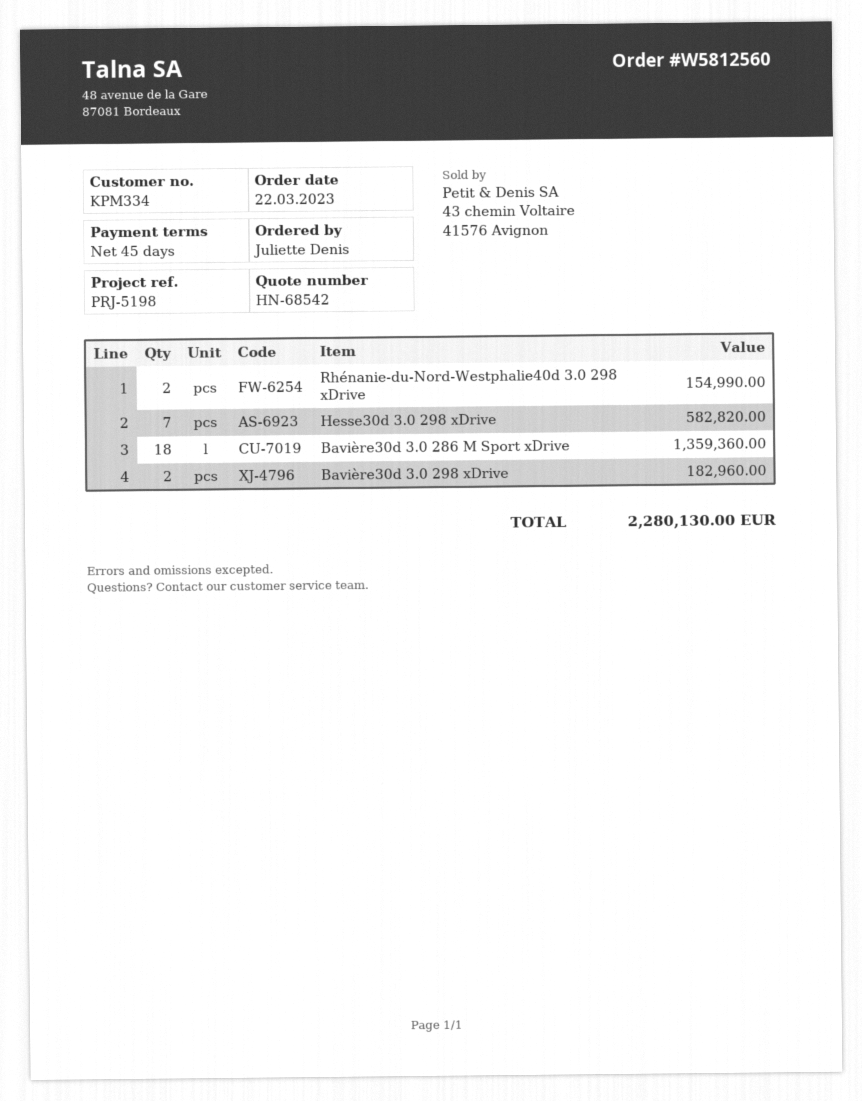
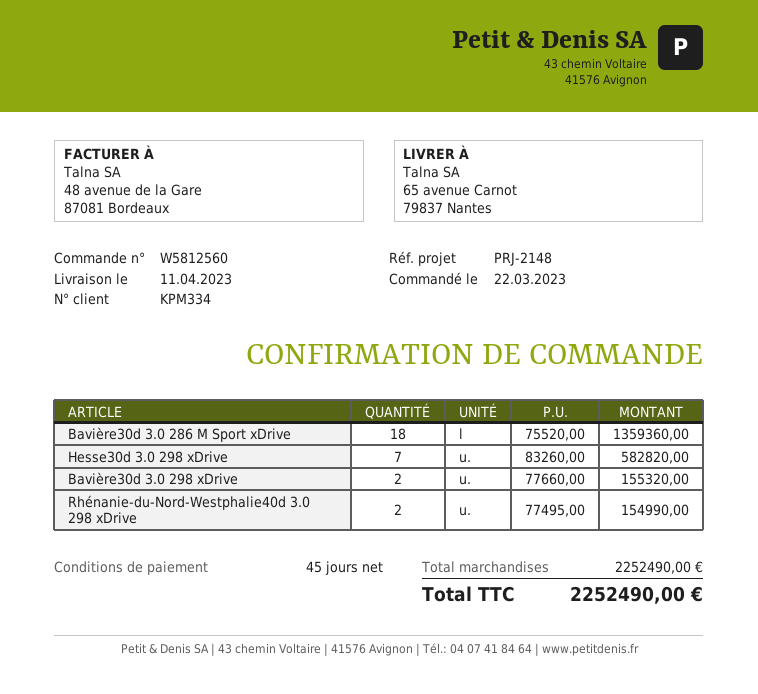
reference: PRJ-5198 -> PRJ-2148
Bavière30d 3.0 298 xDrive: 2 for 182960.00 -> 2 for 155320.00
total: 2280130.00 -> 2252490.00

